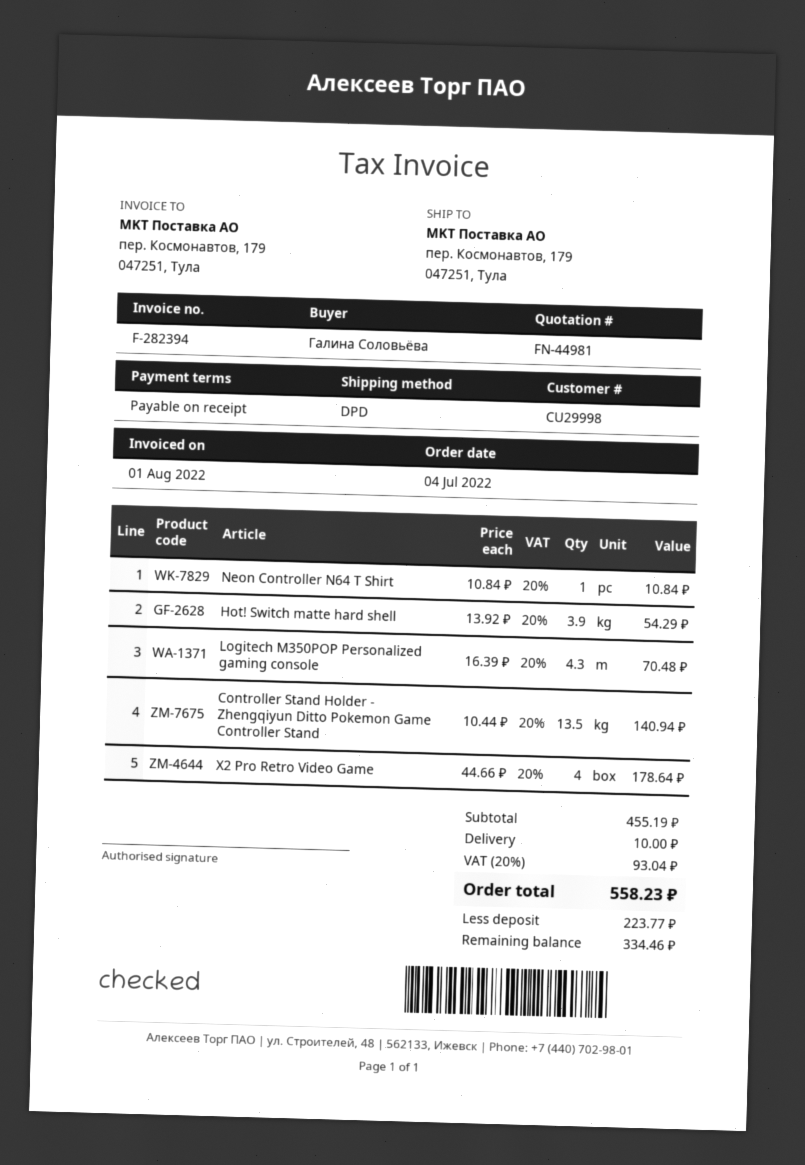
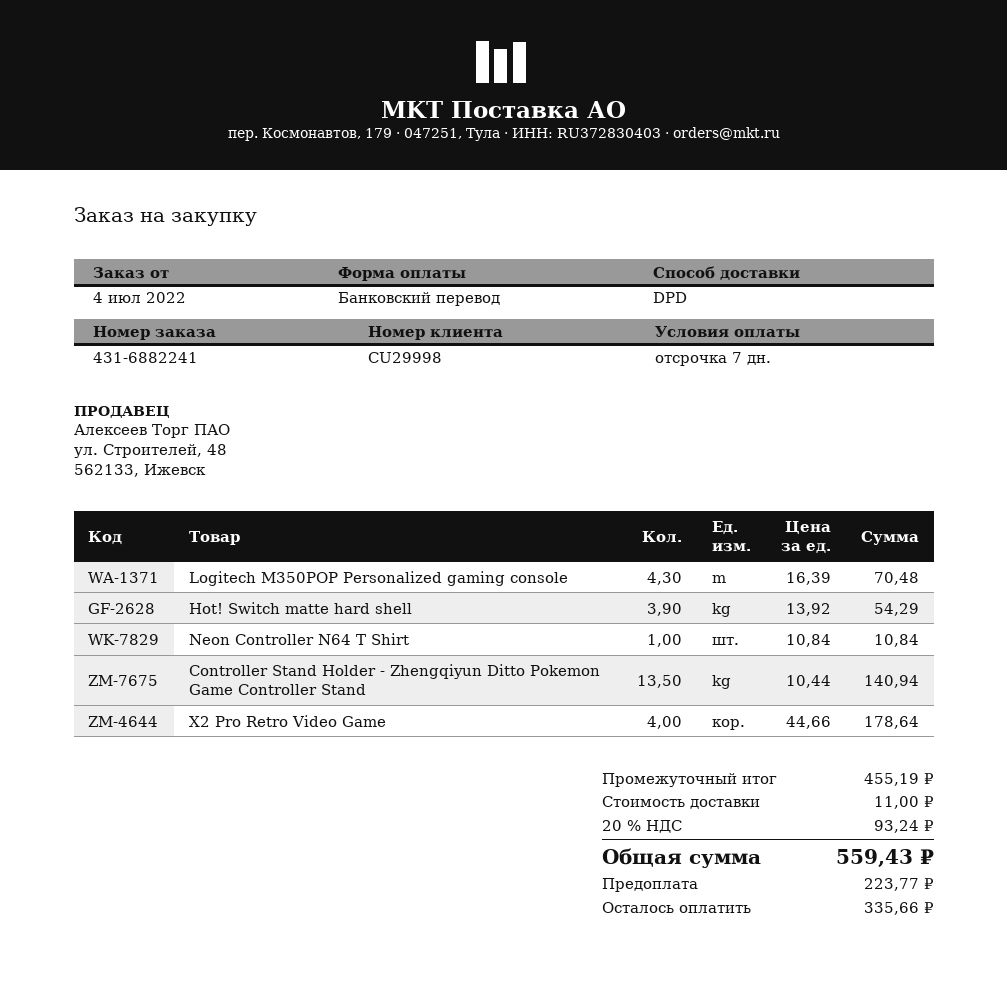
payment terms: on receipt -> 7 days
shipping: 10.00 -> 11.00
tax: 20% = 93.04 -> 20% = 93.24
total: 558.23 -> 559.43
balance: 334.46 -> 335.66

